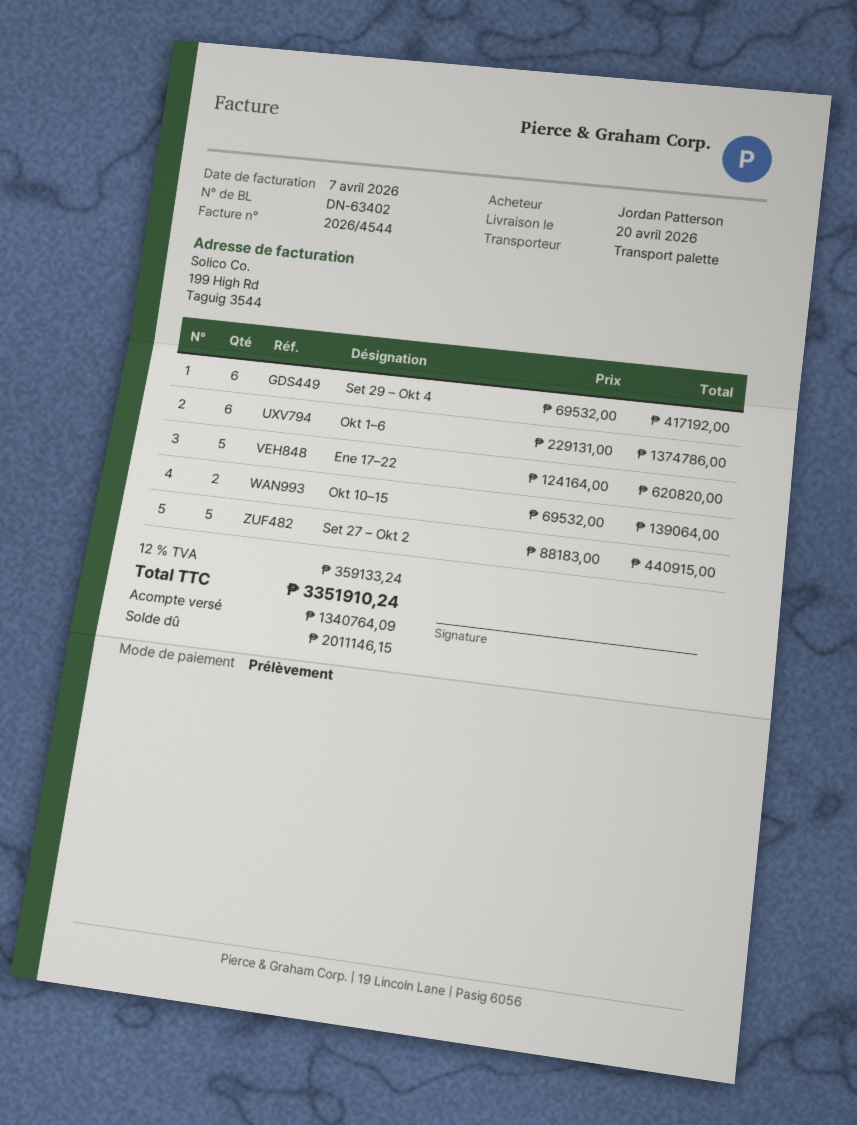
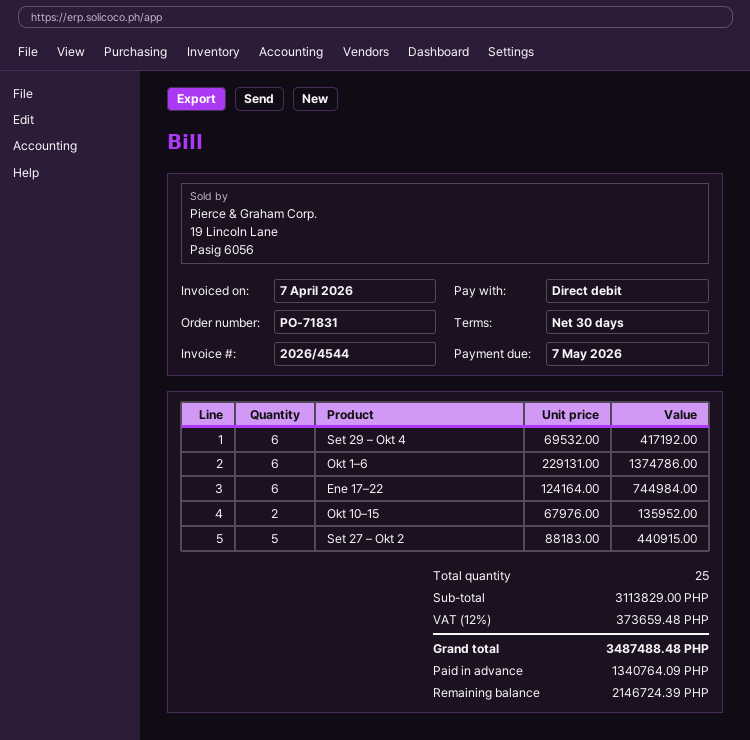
Ene 17–22: 5 x 124164.00 = 620820.00 -> 6 x 124164.00 = 744984.00
Okt 10–15: 2 x 69532.00 = 139064.00 -> 2 x 67976.00 = 135952.00
tax: 12% = 359133.24 -> 12% = 373659.48
total: 3351910.24 -> 3487488.48
balance: 2011146.15 -> 2146724.39

